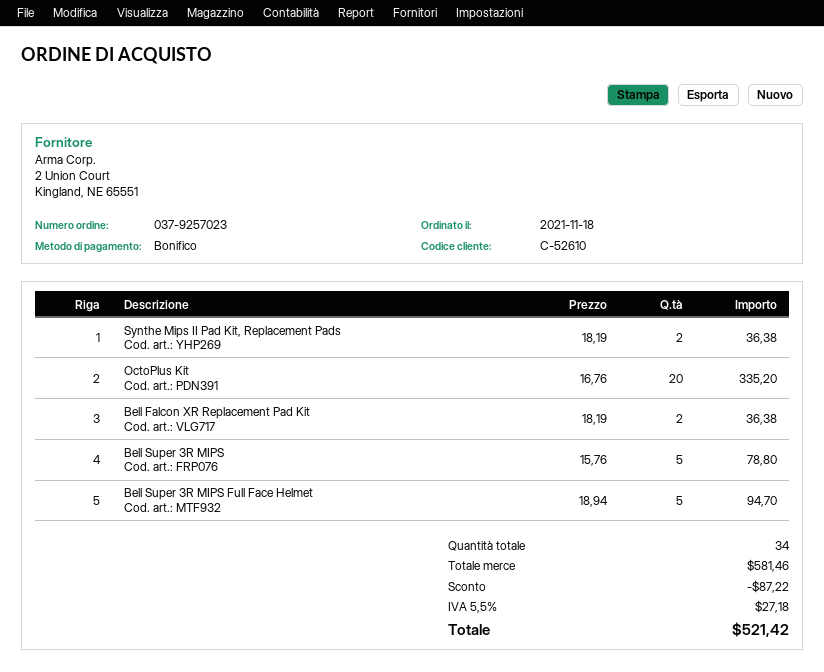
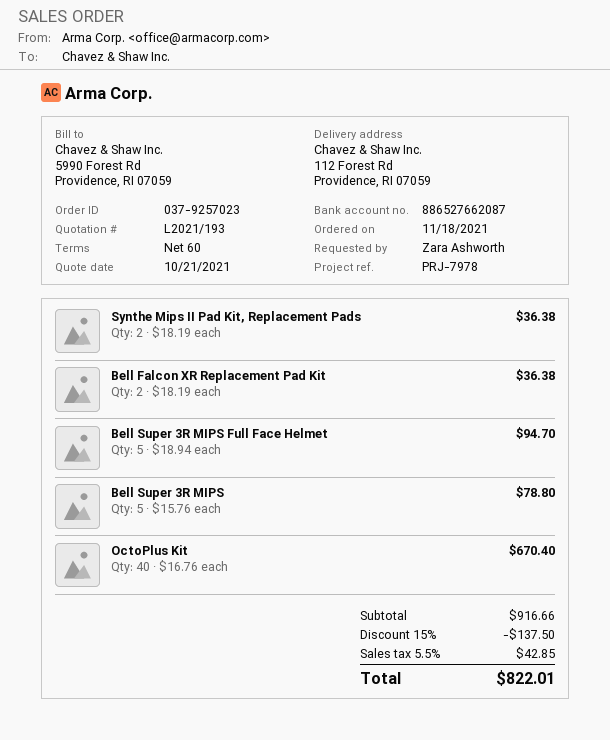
OctoPlus Kit: 20 x 16.76 = 335.20 -> 40 x 16.76 = 670.40
subtotal: 581.46 -> 916.66
discount: 87.22 -> 137.50
tax: 5.5% = 27.18 -> 5.5% = 42.85
total: 521.42 -> 822.01

